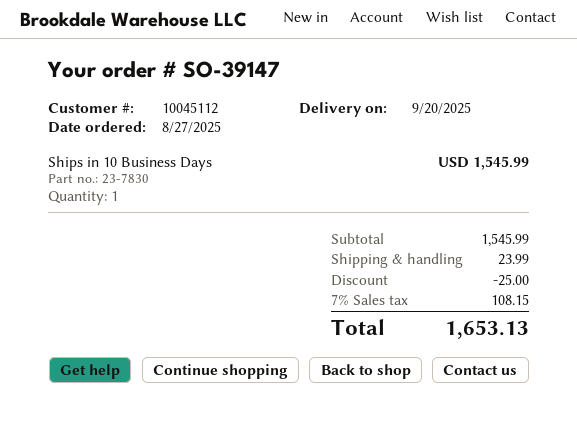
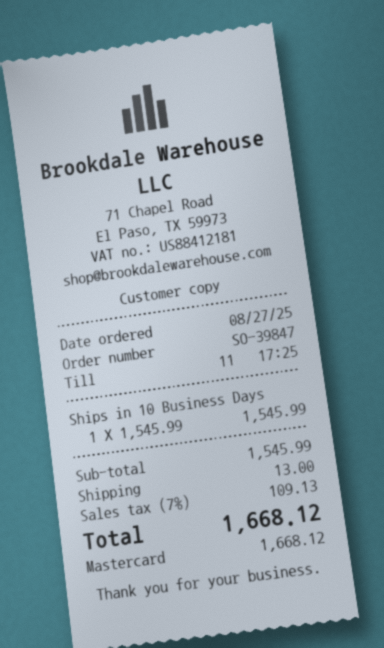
order number: SO-39147 -> SO-39847
discount: 25.00 -> none
shipping: 23.99 -> 13.00
tax: 7% = 108.15 -> 7% = 109.13
total: 1653.13 -> 1668.12

